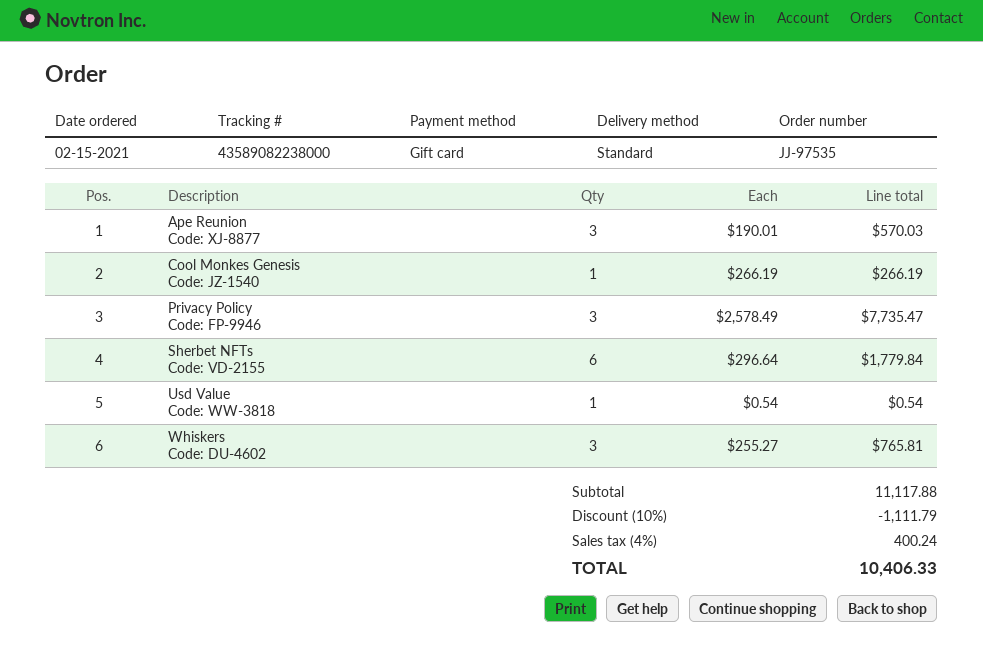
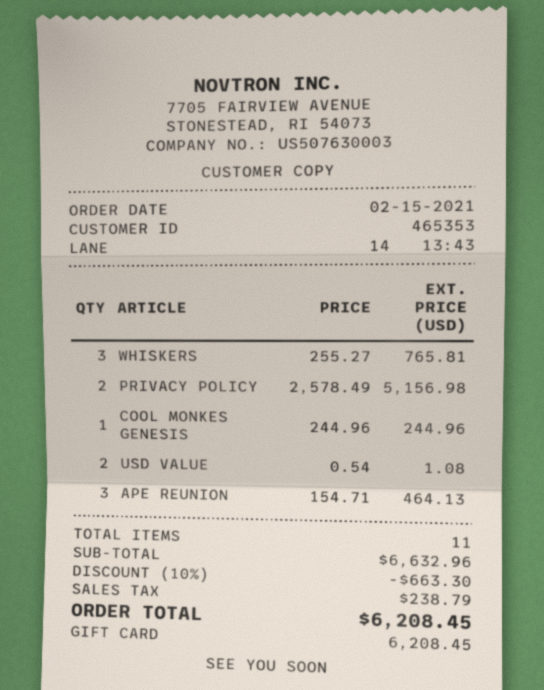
Ape Reunion: 3 x 190.01 = 570.03 -> 3 x 154.71 = 464.13
Cool Monkes Genesis: 1 x 266.19 = 266.19 -> 1 x 244.96 = 244.96
Privacy Policy: 3 x 2578.49 = 7735.47 -> 2 x 2578.49 = 5156.98
Sherbet NFTs: 6 x 296.64 = 1779.84 -> none
Usd Value: 1 x 0.54 = 0.54 -> 2 x 0.54 = 1.08
subtotal: 11117.88 -> 6632.96
discount: 10% = 1111.79 -> 10% = 663.30
tax: 400.24 -> 238.79
total: 10406.33 -> 6208.45

